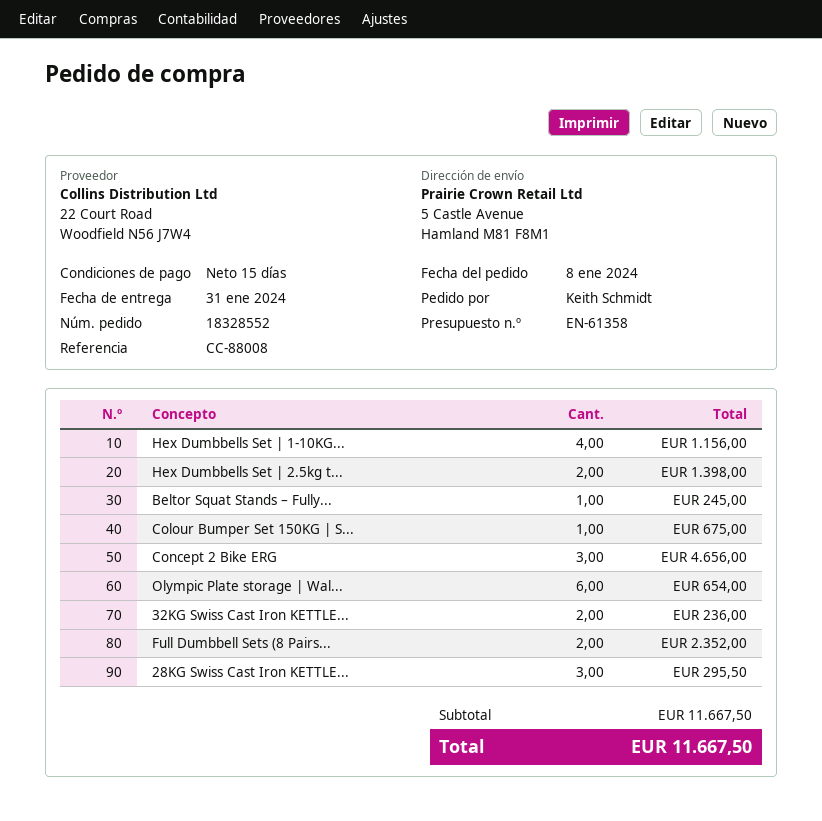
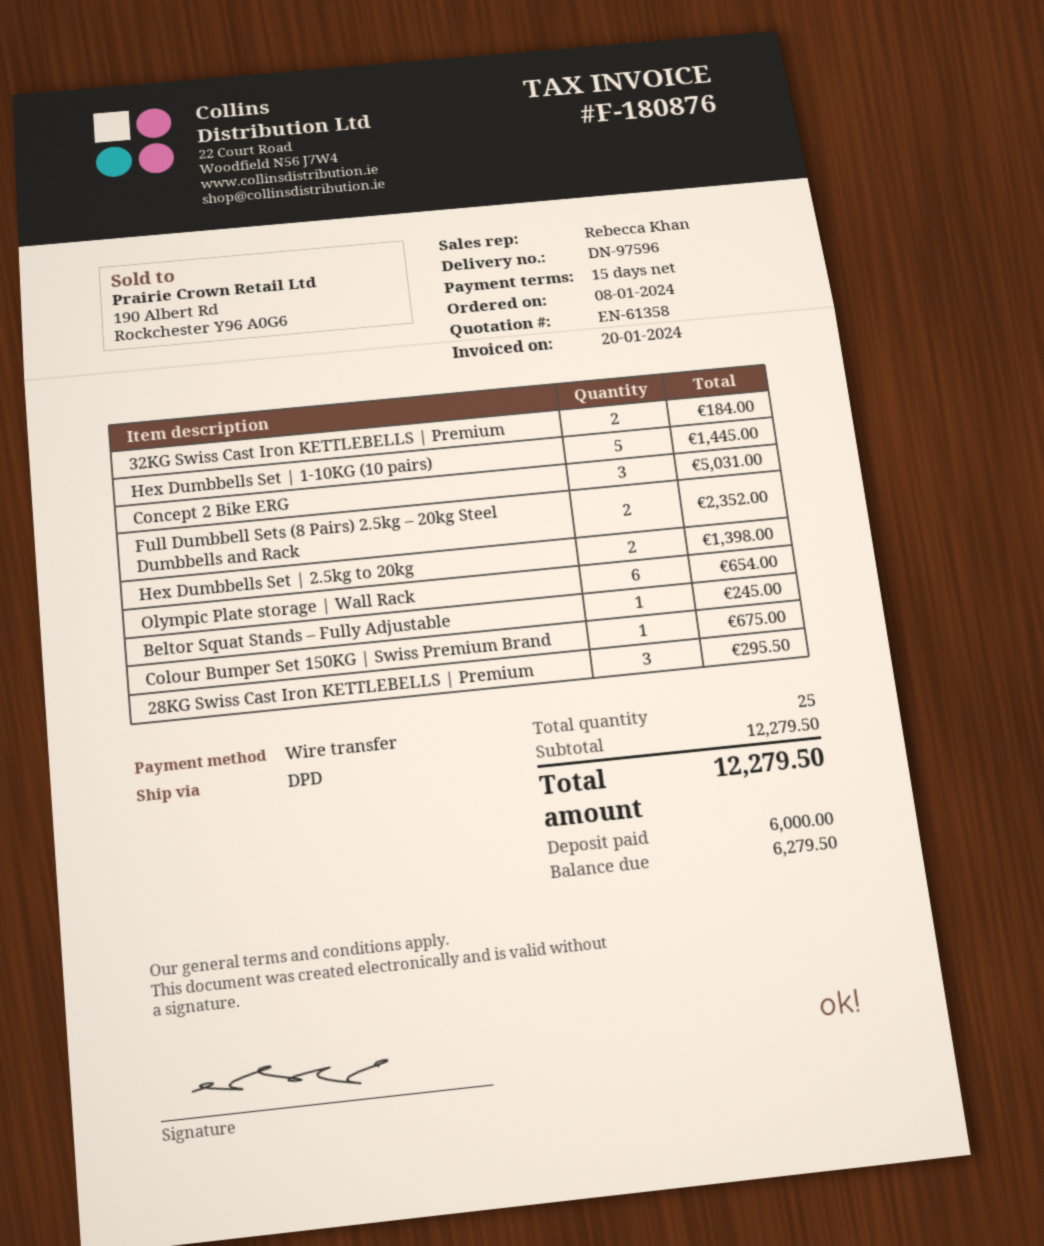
Hex Dumbbells Set | 1-10KG...: 4 for 1156.00 -> 5 for 1445.00
Concept 2 Bike ERG: 3 for 4656.00 -> 3 for 5031.00
32KG Swiss Cast Iron KETTLE...: 2 for 236.00 -> 2 for 184.00
subtotal: 11667.50 -> 12279.50
total: 11667.50 -> 12279.50

